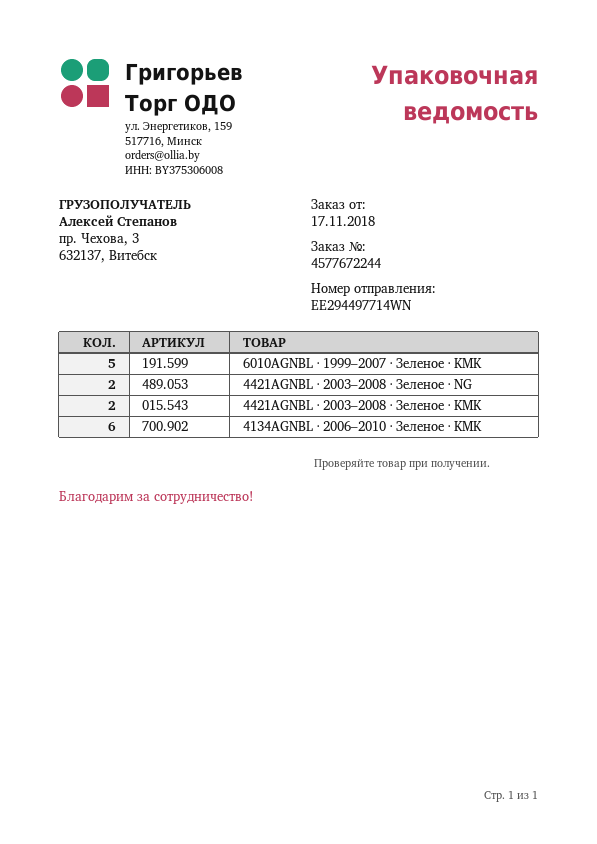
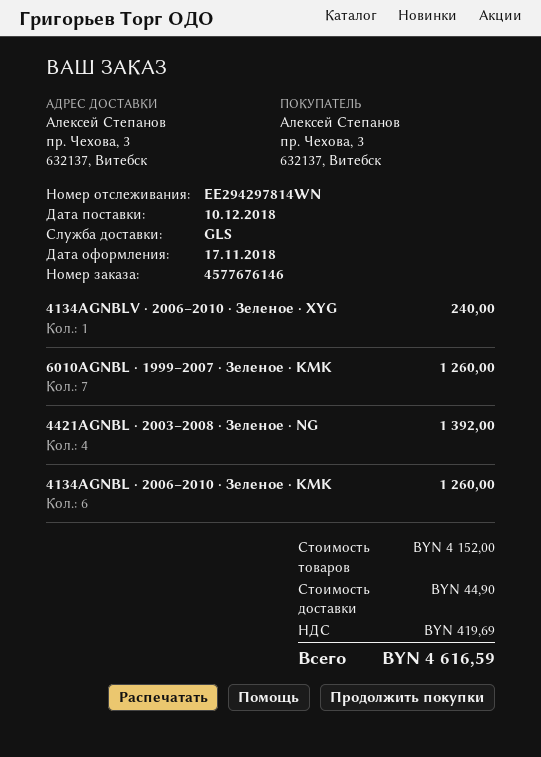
order number: 4577672244 -> 4577676146
tracking number: EE294497714WN -> EE294297814WN
6010AGNBL · 1999–2007 · Зеленое · KMK: 5 -> 7
4421AGNBL · 2003–2008 · Зеленое · NG: 2 -> 4
4421AGNBL · 2003–2008 · Зеленое · KMK: 2 -> none
4134AGNBLV · 2006–2010 · Зеленое · XYG: none -> 1

